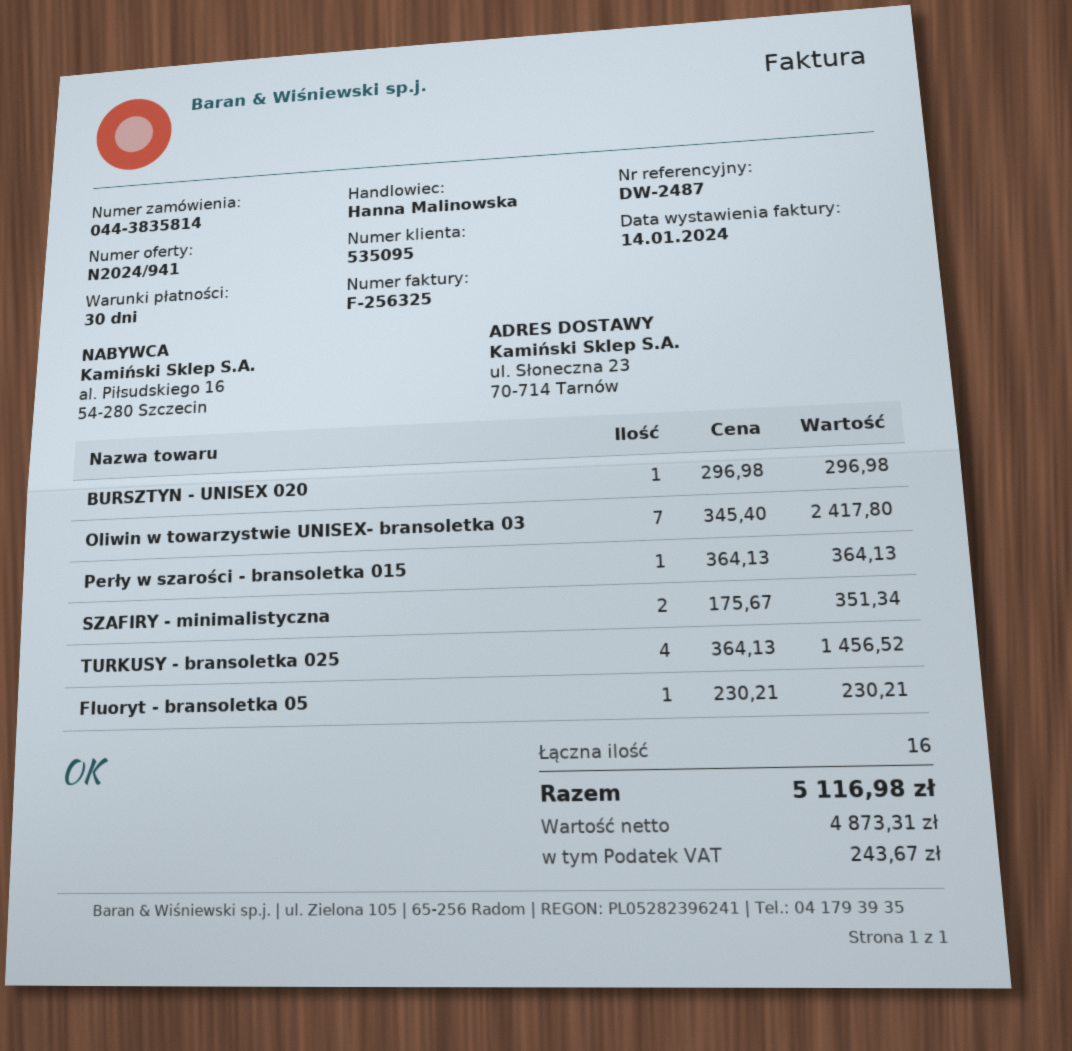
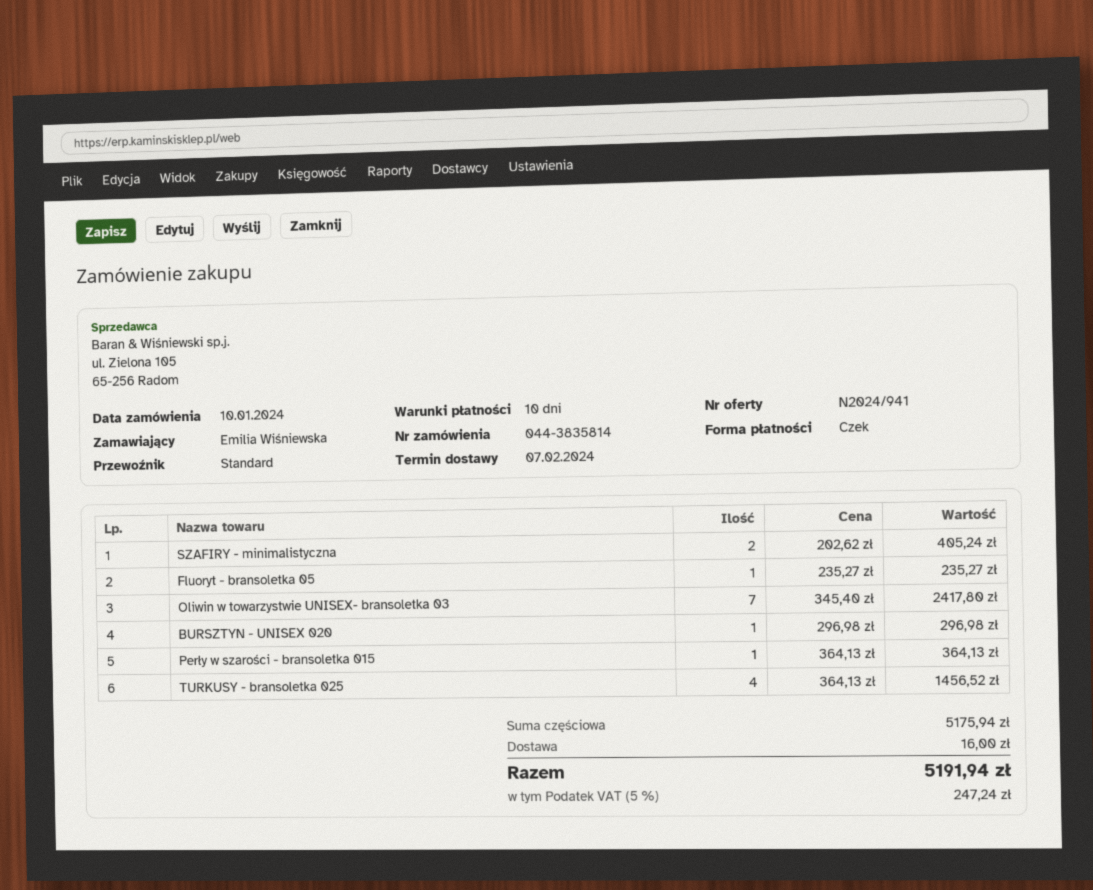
payment terms: 30 days -> 10 days
SZAFIRY - minimalistyczna: 2 x 175.67 = 351.34 -> 2 x 202.62 = 405.24
Fluoryt - bransoletka 05: 1 x 230.21 = 230.21 -> 1 x 235.27 = 235.27
shipping: none -> 16.00
tax: 243.67 -> 247.24
total: 5116.98 -> 5191.94

